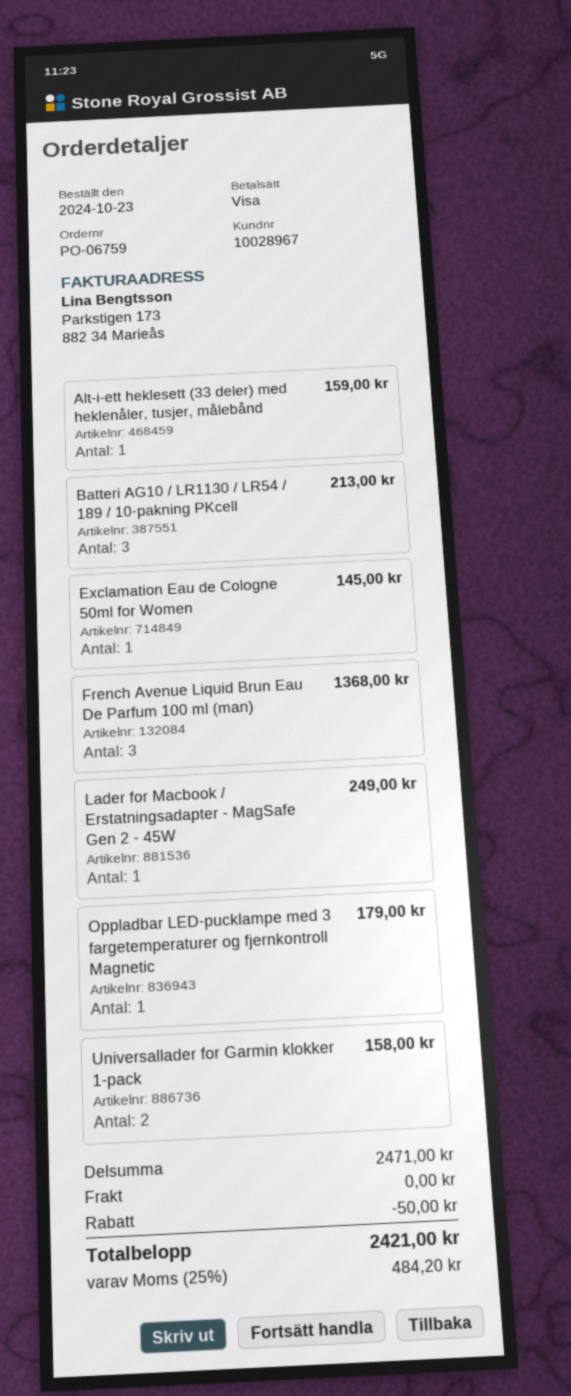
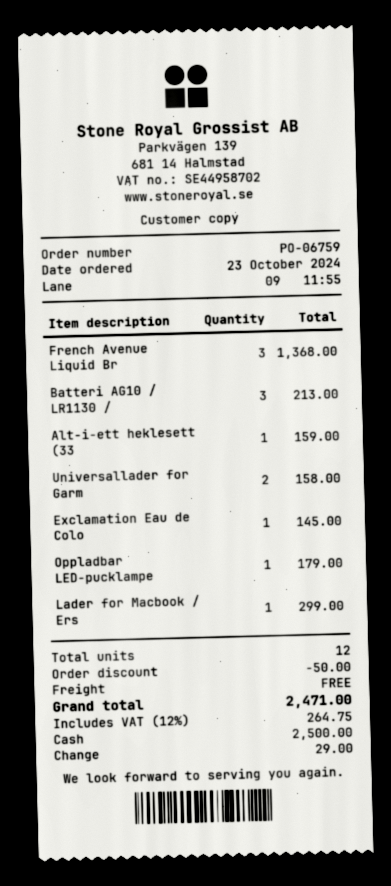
payment method: Visa -> cash
Lader for Macbook / Erstatningsadapter - MagSafe Gen 2 - 45W: 1 for 249.00 -> 1 for 299.00
tax: 25% = 484.20 -> 12% = 264.75
total: 2421.00 -> 2471.00

